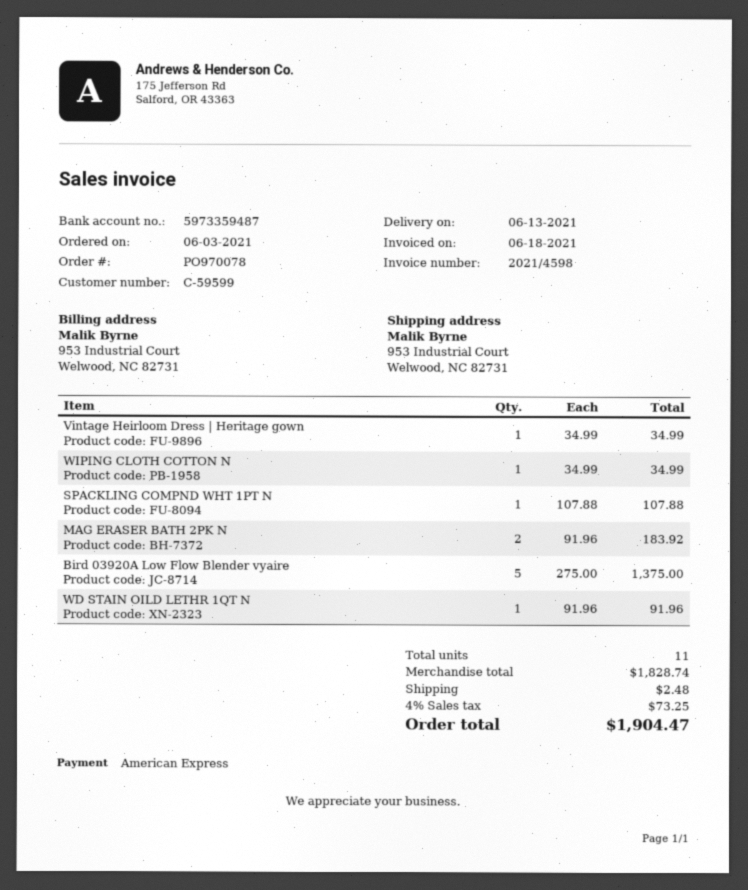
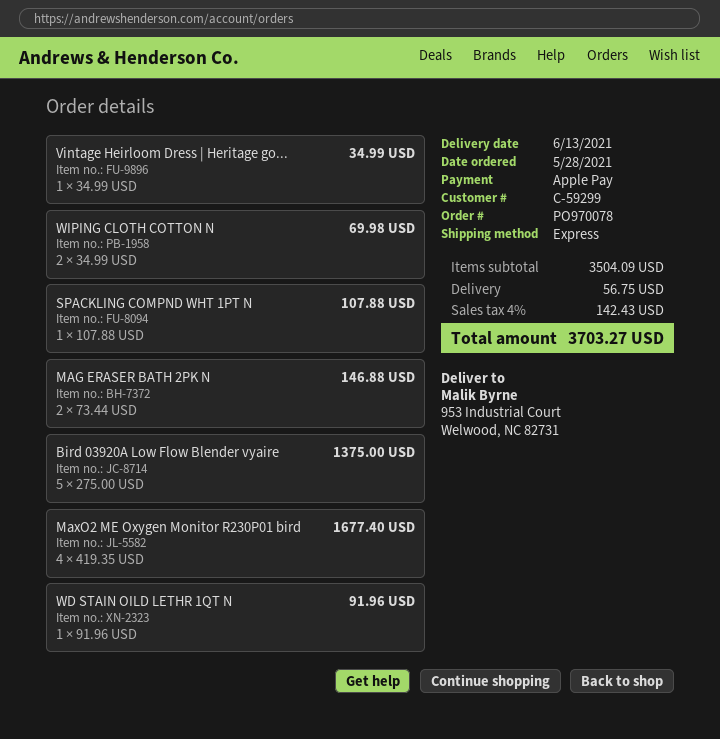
order date: 2021-06-03 -> 2021-05-28
customer number: C-59599 -> C-59299
payment method: American Express -> Apple Pay
WIPING CLOTH COTTON N: 1 x 34.99 = 34.99 -> 2 x 34.99 = 69.98
MAG ERASER BATH 2PK N: 2 x 91.96 = 183.92 -> 2 x 73.44 = 146.88
MaxO2 ME Oxygen Monitor R230P01 bird: none -> 4 x 419.35 = 1677.40
subtotal: 1828.74 -> 3504.09
shipping: 2.48 -> 56.75
tax: 4% = 73.25 -> 4% = 142.43
total: 1904.47 -> 3703.27

